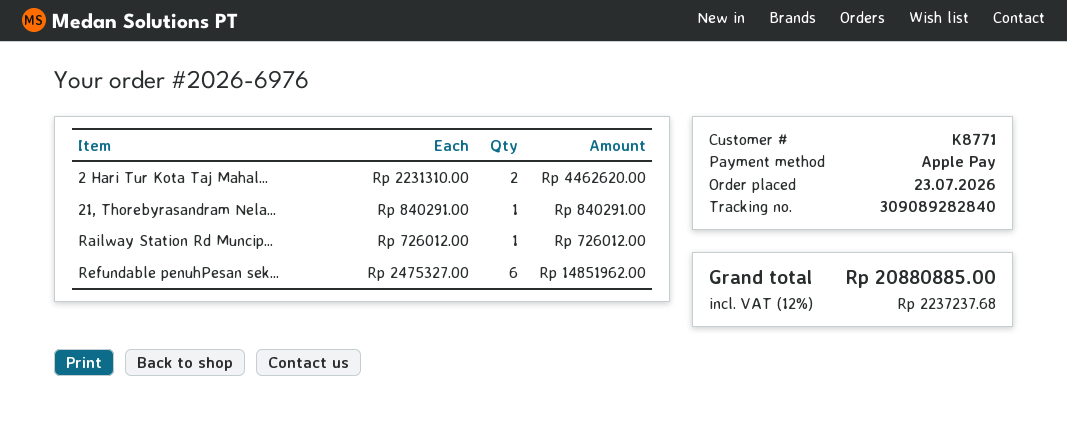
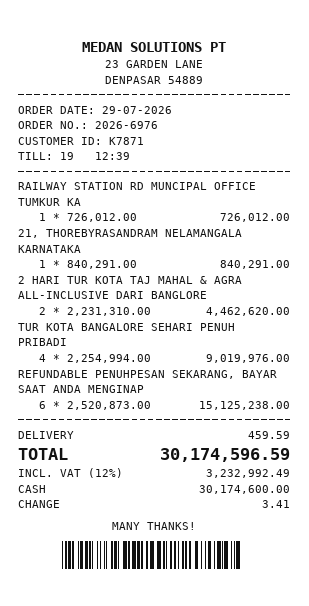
order date: 2026-07-23 -> 2026-07-29
customer number: K8771 -> K7871
payment method: Apple Pay -> cash
Refundable penuhPesan sek...: 6 x 2475327.00 = 14851962.00 -> 6 x 2520873.00 = 15125238.00
TUR KOTA BANGALORE SEHARI PENUH PRIBADI: none -> 4 x 2254994.00 = 9019976.00
shipping: none -> 459.59
tax: 12% = 2237237.68 -> 12% = 3232992.49
total: 20880885.00 -> 30174596.59

